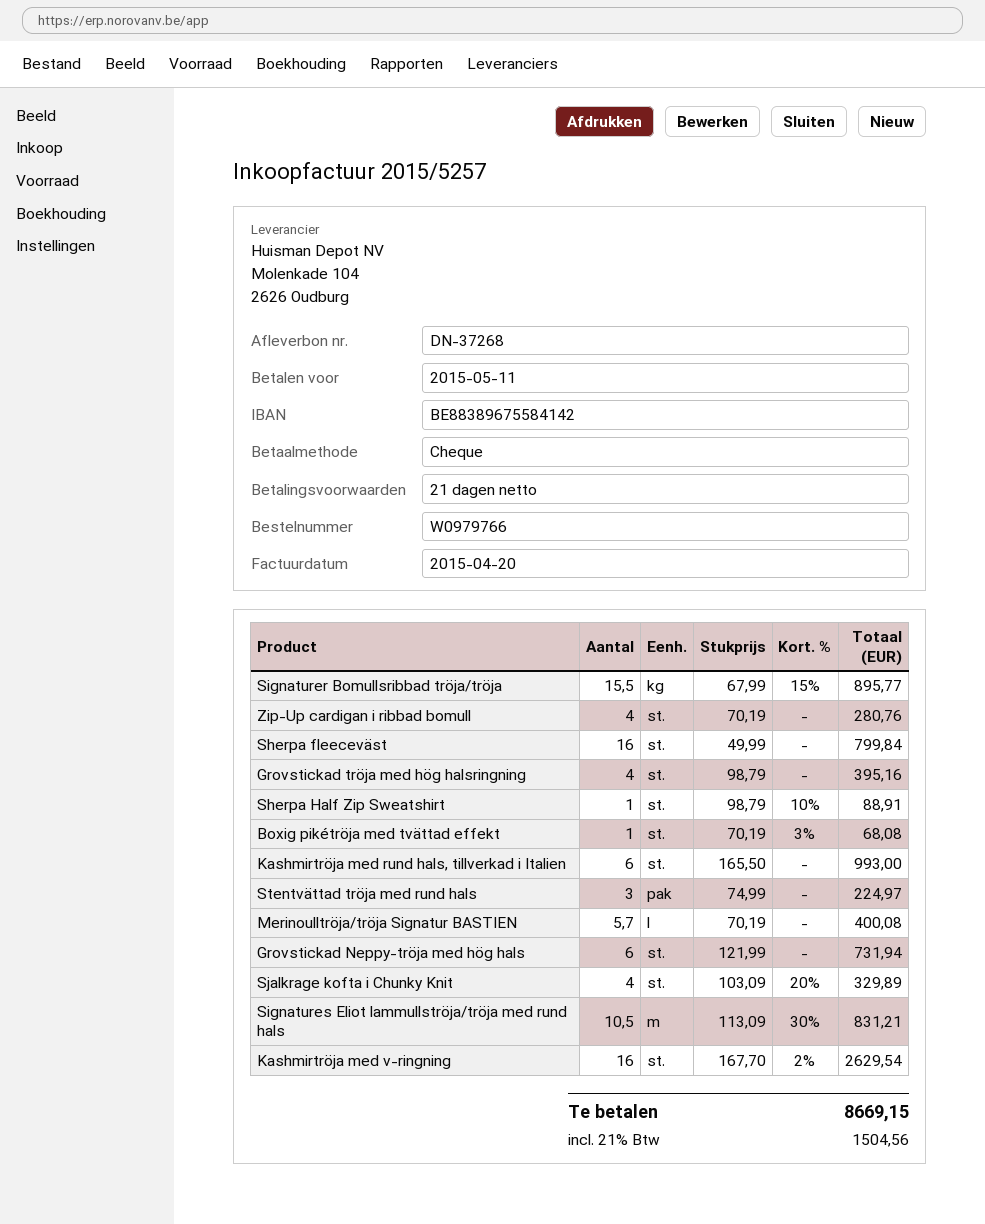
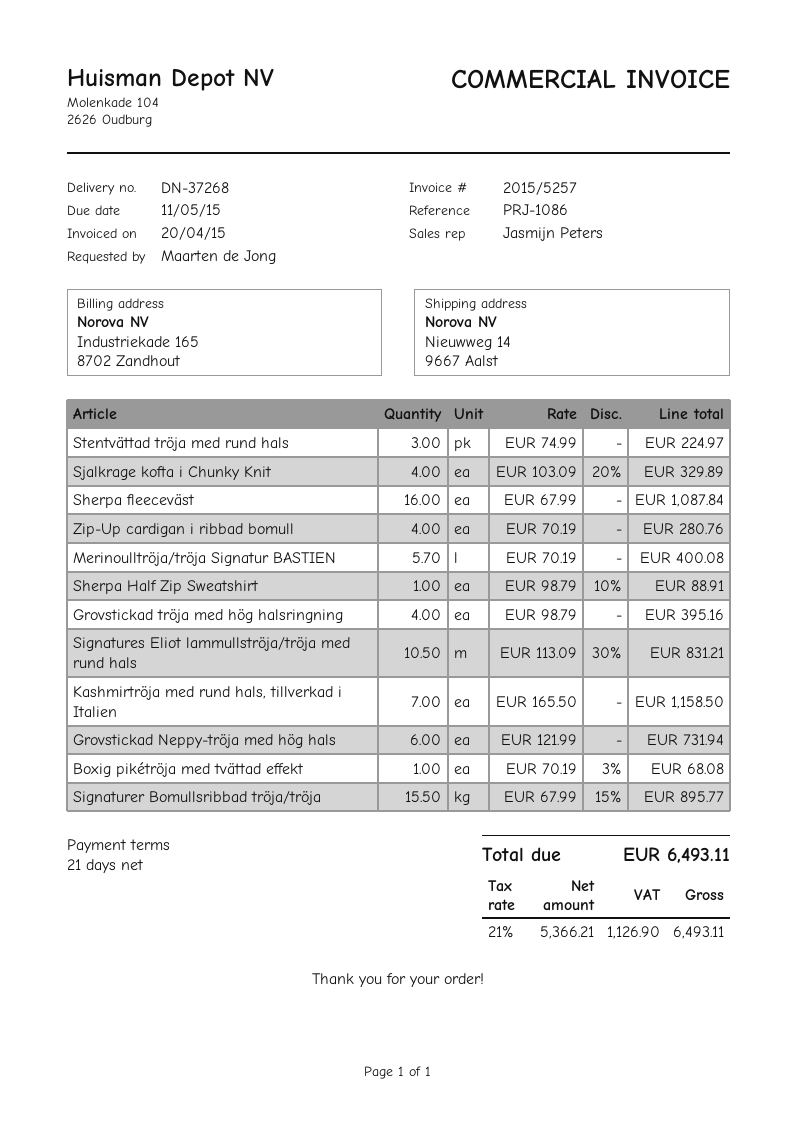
Sherpa fleeceväst: 16 x 49.99 = 799.84 -> 16 x 67.99 = 1087.84
Kashmirtröja med rund hals, tillverkad i Italien: 6 x 165.50 = 993.00 -> 7 x 165.50 = 1158.50
Kashmirtröja med v-ringning: 16 x 167.70 - 2% = 2629.54 -> none
tax: 21% = 1504.56 -> 21% = 1126.90
total: 8669.15 -> 6493.11

